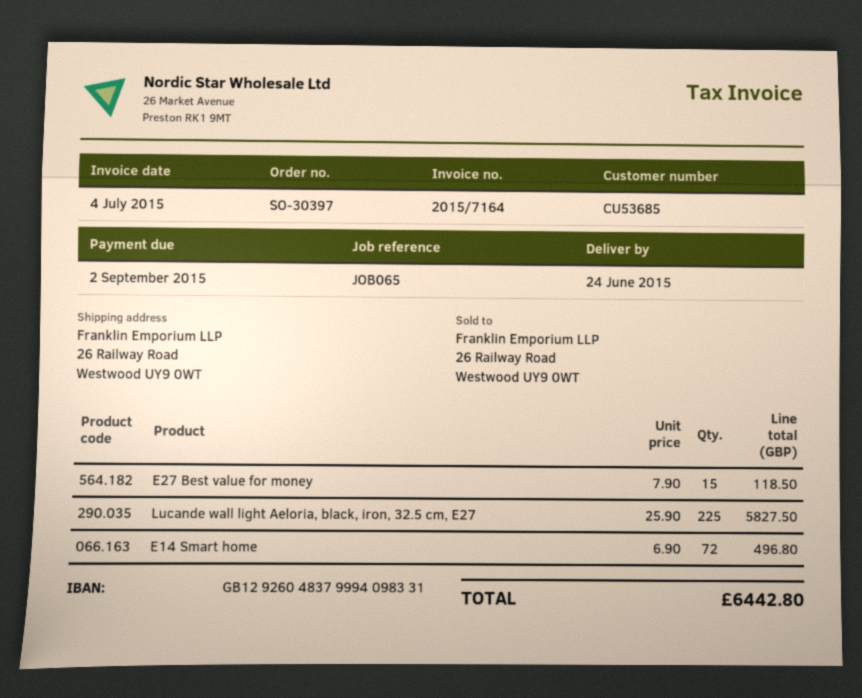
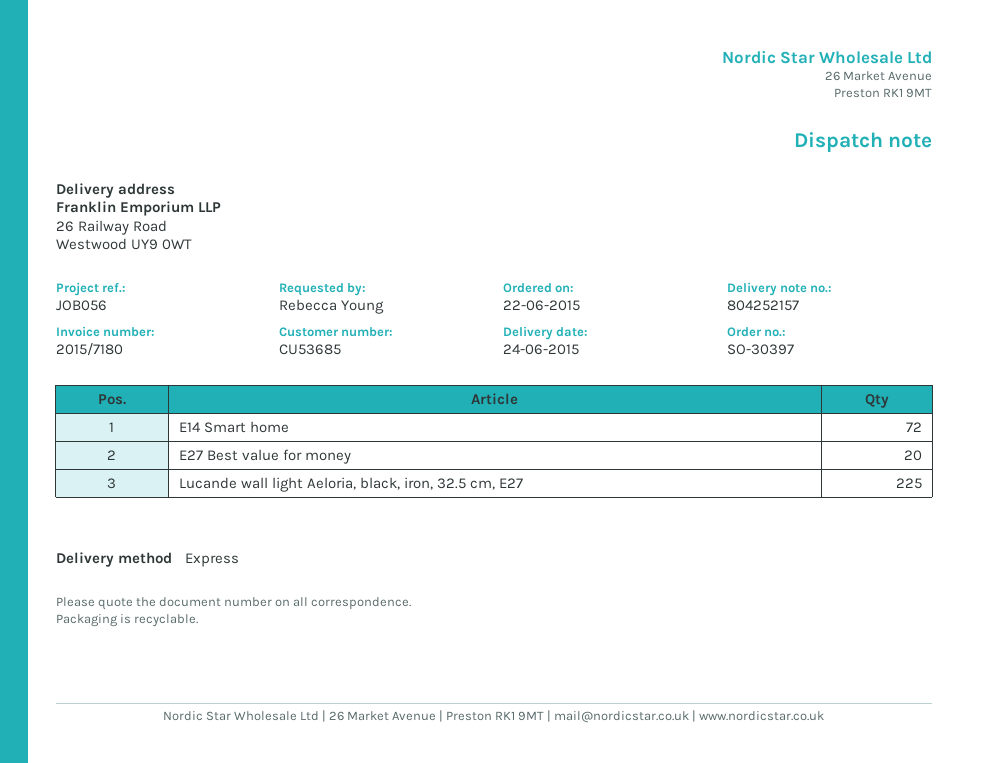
invoice number: 2015/7164 -> 2015/7180
reference: JOB065 -> JOB056
E27 Best value for money: 15 -> 20

